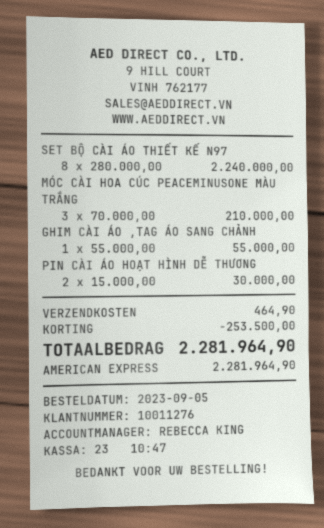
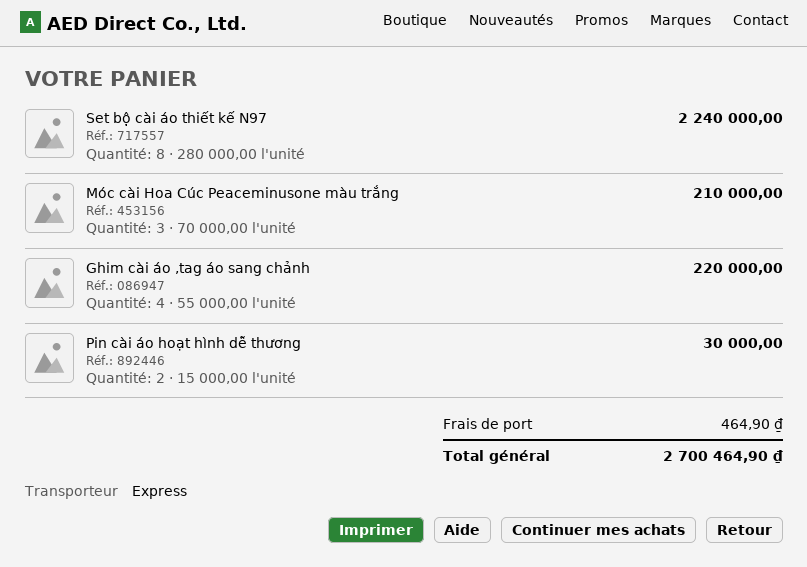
GHIM CÀI ÁO ,TAG ÁO SANG CHẢNH: 1 x 55000.00 = 55000.00 -> 4 x 55000.00 = 220000.00
discount: 253500.00 -> none
total: 2281964.90 -> 2700464.90

